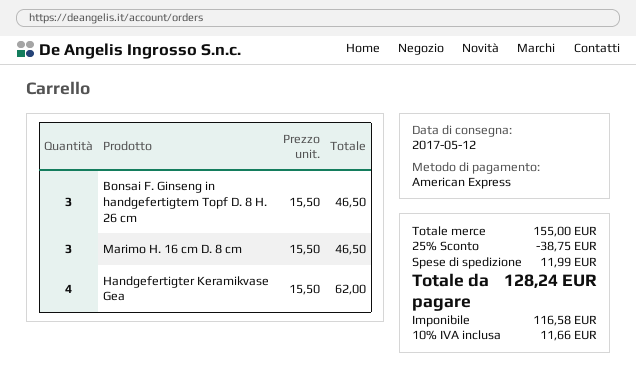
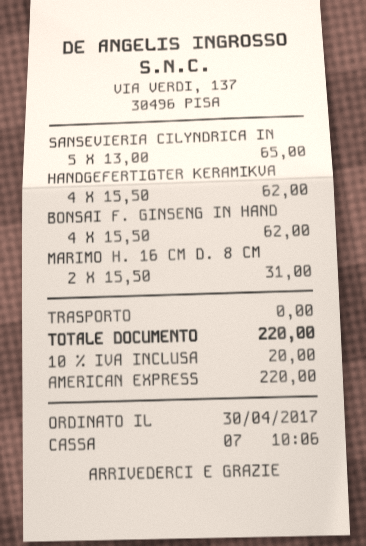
Bonsai F. Ginseng in handgefertigtem Topf D. 8 H. 26 cm: 3 x 15.50 = 46.50 -> 4 x 15.50 = 62.00
Marimo H. 16 cm D. 8 cm: 3 x 15.50 = 46.50 -> 2 x 15.50 = 31.00
SANSEVIERIA CILYNDRICA IN: none -> 5 x 13.00 = 65.00
discount: 25% = 38.75 -> none
shipping: 11.99 -> 0.00
tax: 10% = 11.66 -> 10% = 20.00
total: 128.24 -> 220.00

